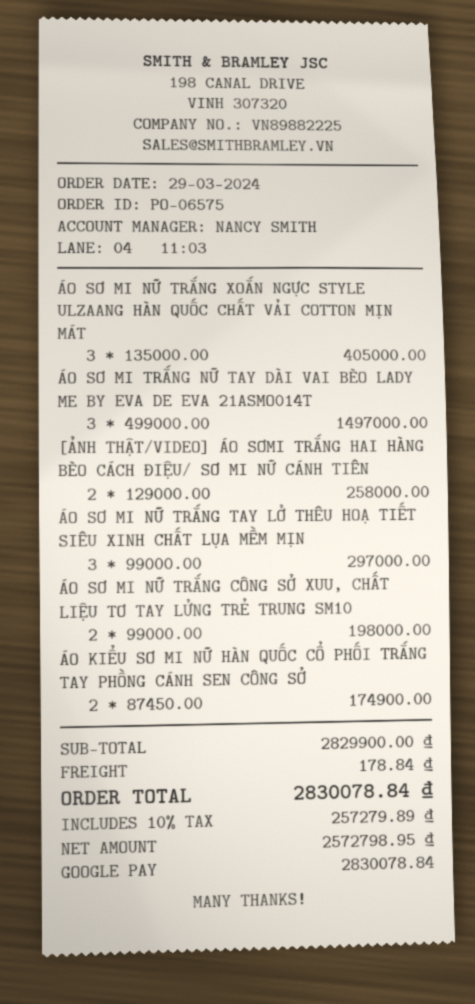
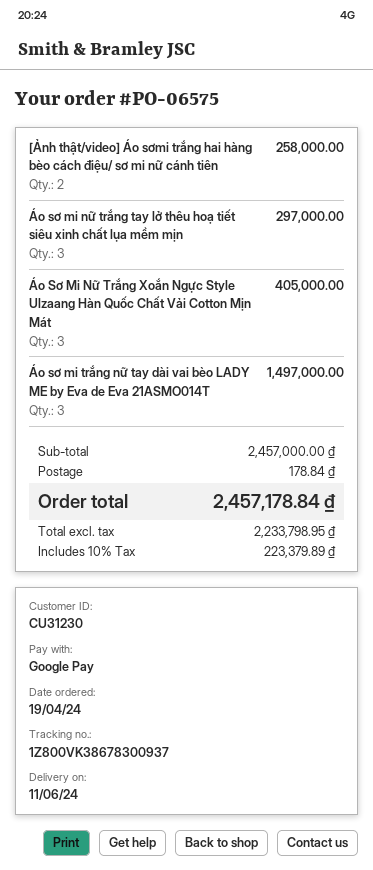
order date: 2024-03-29 -> 2024-04-19
ÁO SƠ MI NỮ TRẮNG CÔNG SỞ XUU, CHẤT LIỆU TƠ TAY LỬNG TRẺ TRUNG SM10: 2 for 198000.00 -> none
ÁO KIỂU SƠ MI NỮ HÀN QUỐC CỔ PHỐI TRẮNG TAY PHỒNG CÁNH SEN CÔNG SỞ: 2 for 174900.00 -> none
subtotal: 2829900.00 -> 2457000.00
net: 2572798.95 -> 2233798.95
tax: 10% = 257279.89 -> 10% = 223379.89
total: 2830078.84 -> 2457178.84

